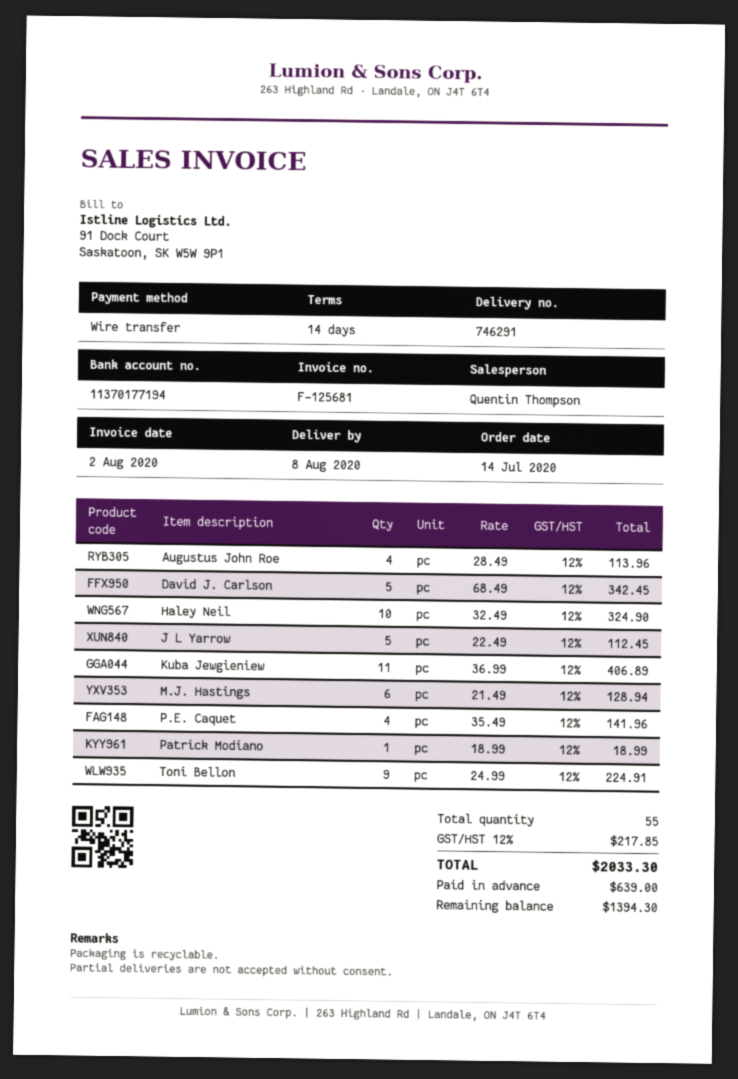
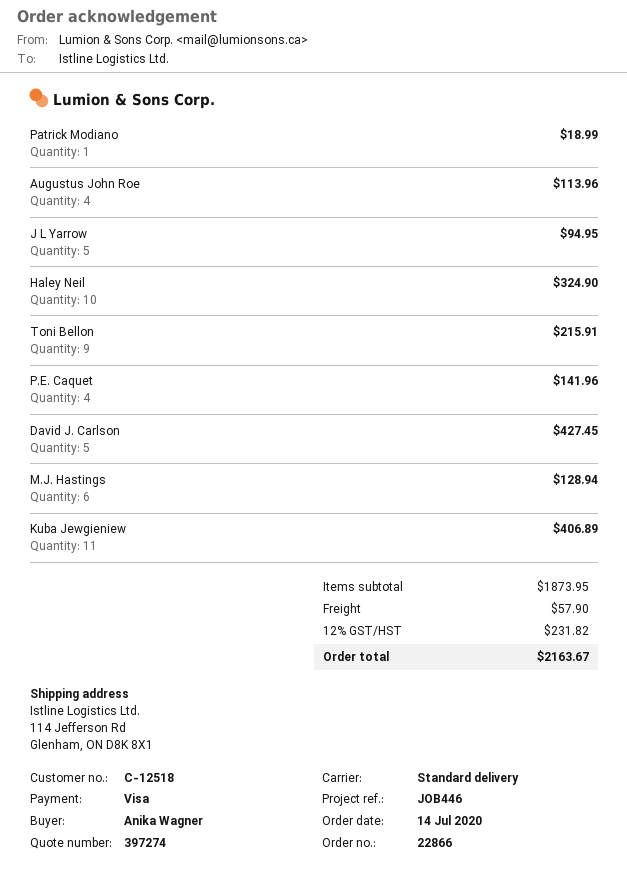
payment method: bank transfer -> Visa
David J. Carlson: 5 for 342.45 -> 5 for 427.45
J L Yarrow: 5 for 112.45 -> 5 for 94.95
Toni Bellon: 9 for 224.91 -> 9 for 215.91
shipping: none -> 57.90
tax: 12% = 217.85 -> 12% = 231.82
total: 2033.30 -> 2163.67

